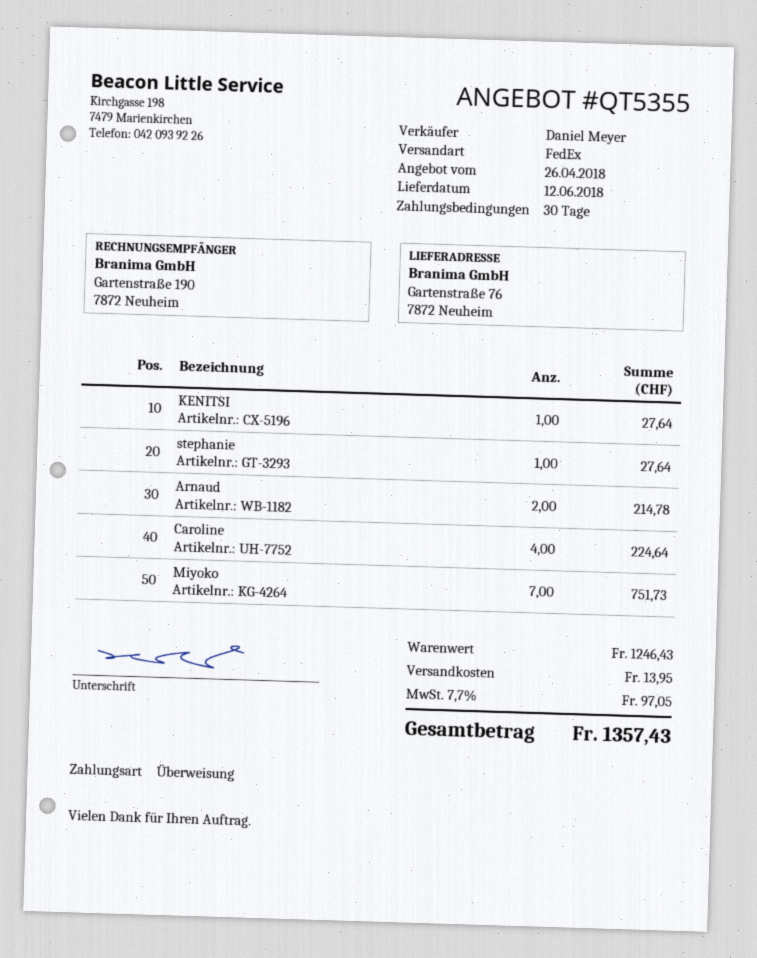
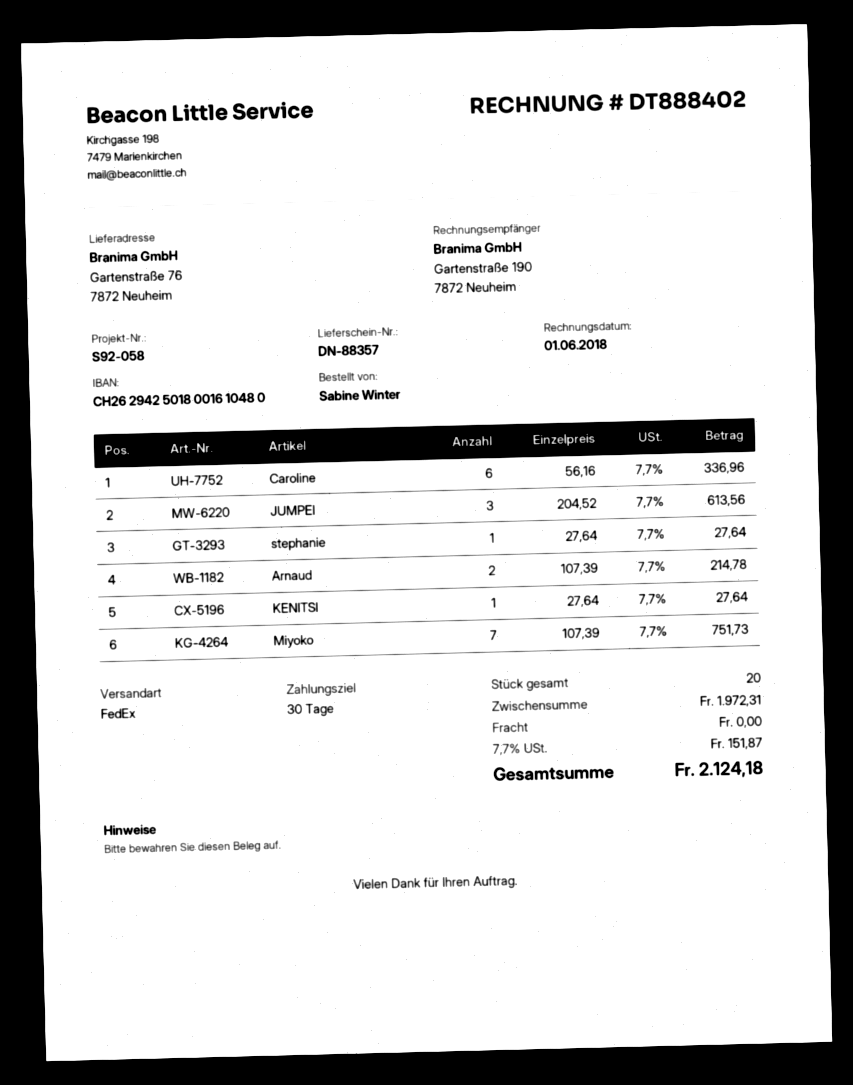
Caroline: 4 for 224.64 -> 6 for 336.96
JUMPEI: none -> 3 for 613.56
subtotal: 1246.43 -> 1972.31
shipping: 13.95 -> 0.00
tax: 7.7% = 97.05 -> 7.7% = 151.87
total: 1357.43 -> 2124.18

